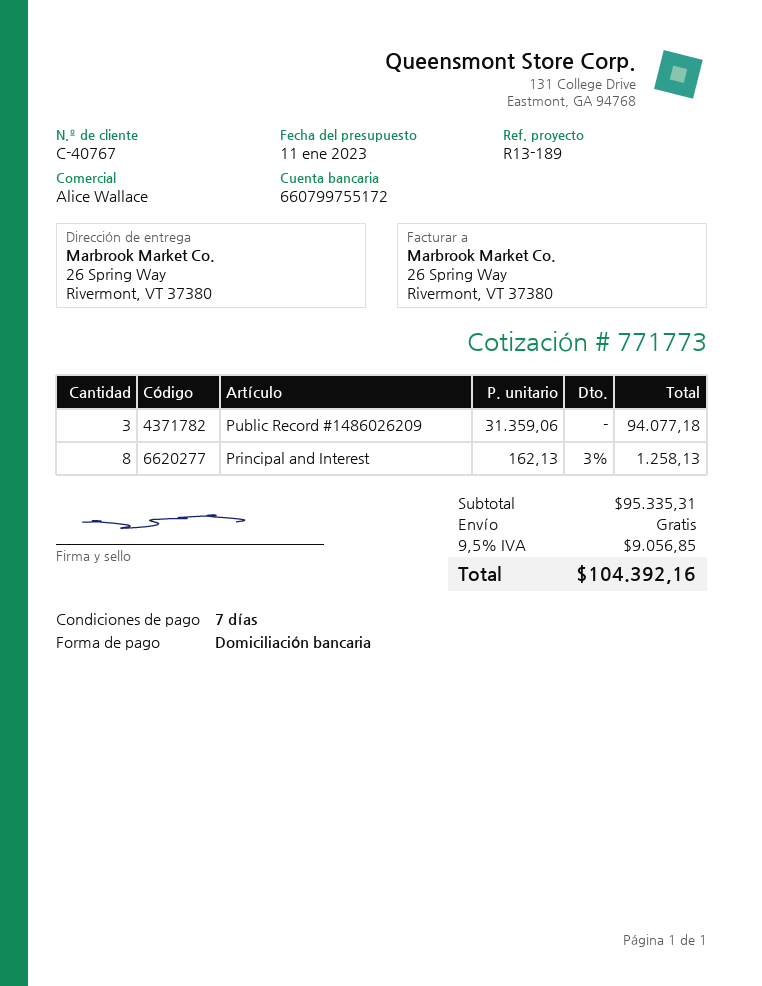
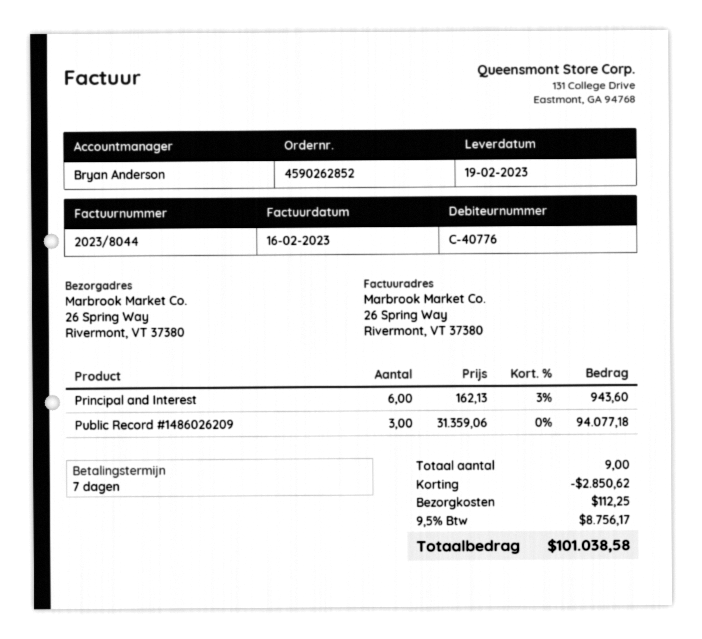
customer number: C-40767 -> C-40776
sales rep: Alice Wallace -> Bryan Anderson
Principal and Interest: 8 x 162.13 - 3% = 1258.13 -> 6 x 162.13 - 3% = 943.60
discount: none -> 2850.62
shipping: 0.00 -> 112.25
tax: 9.5% = 9056.85 -> 9.5% = 8756.17
total: 104392.16 -> 101038.58

